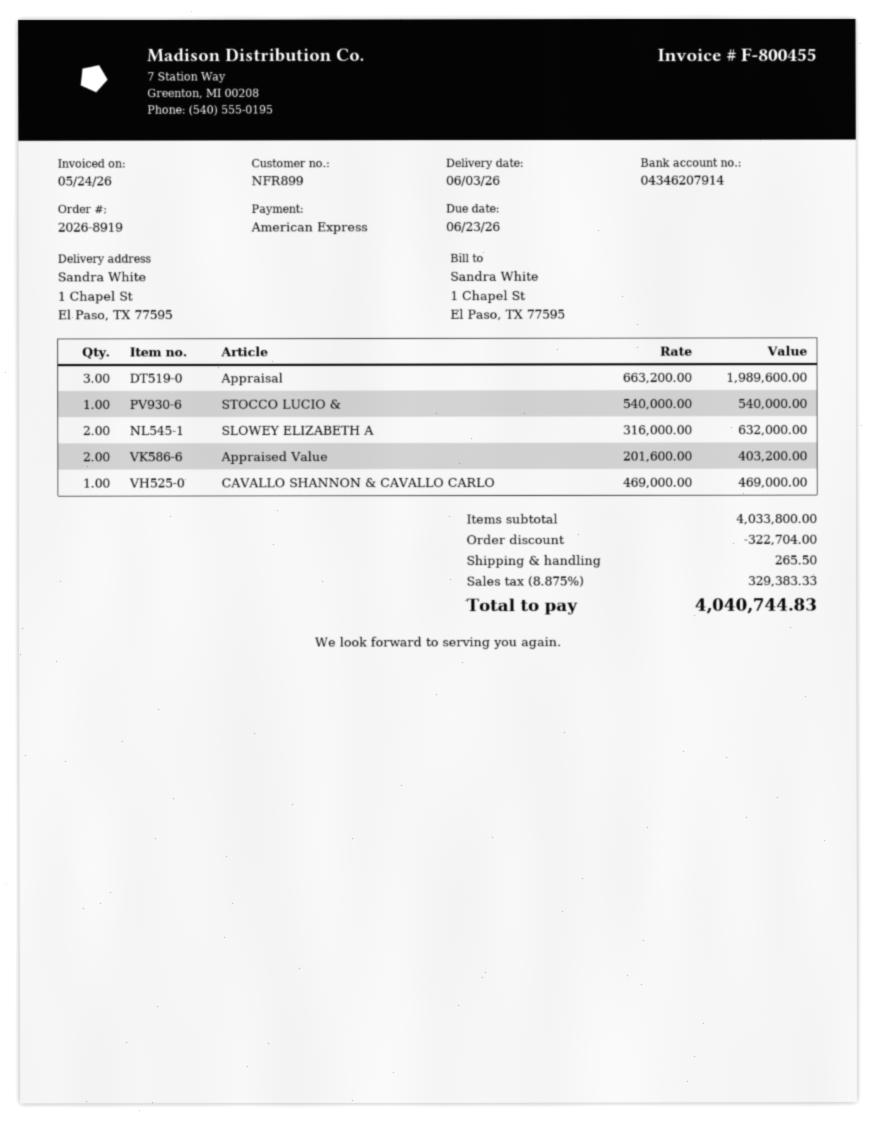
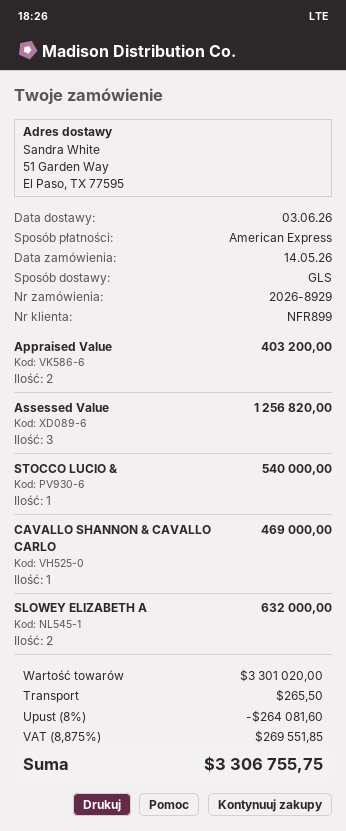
order number: 2026-8919 -> 2026-8929
ship to: 1 Chapel St, El Paso, TX 77595 -> 51 Garden Way, El Paso, TX 77595
Appraisal: 3 for 1989600.00 -> none
Assessed Value: none -> 3 for 1256820.00
subtotal: 4033800.00 -> 3301020.00
discount: 322704.00 -> 264081.60
tax: 8.875% = 329383.33 -> 8.875% = 269551.85
total: 4040744.83 -> 3306755.75

